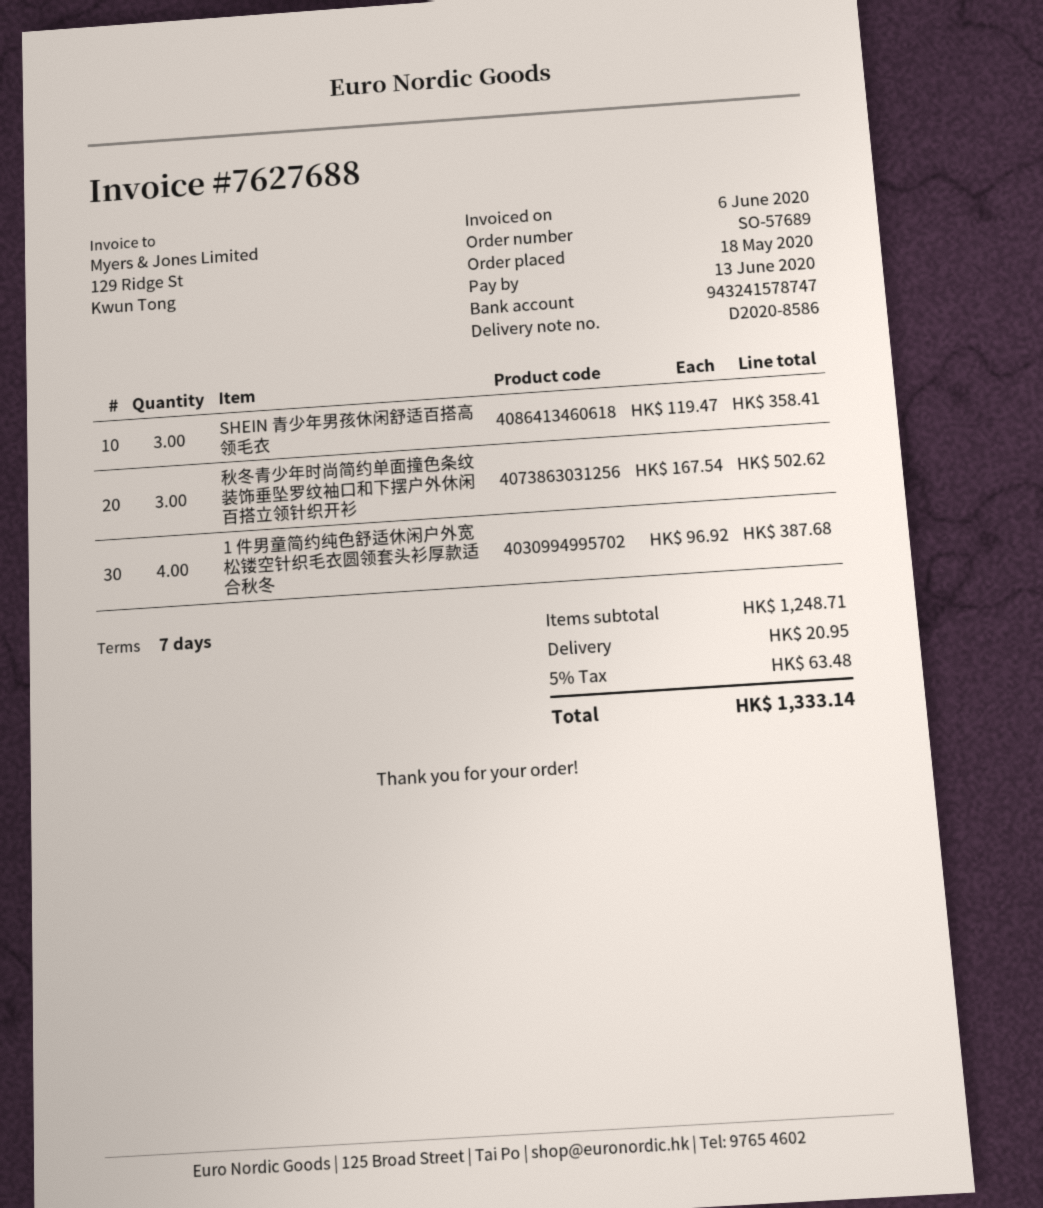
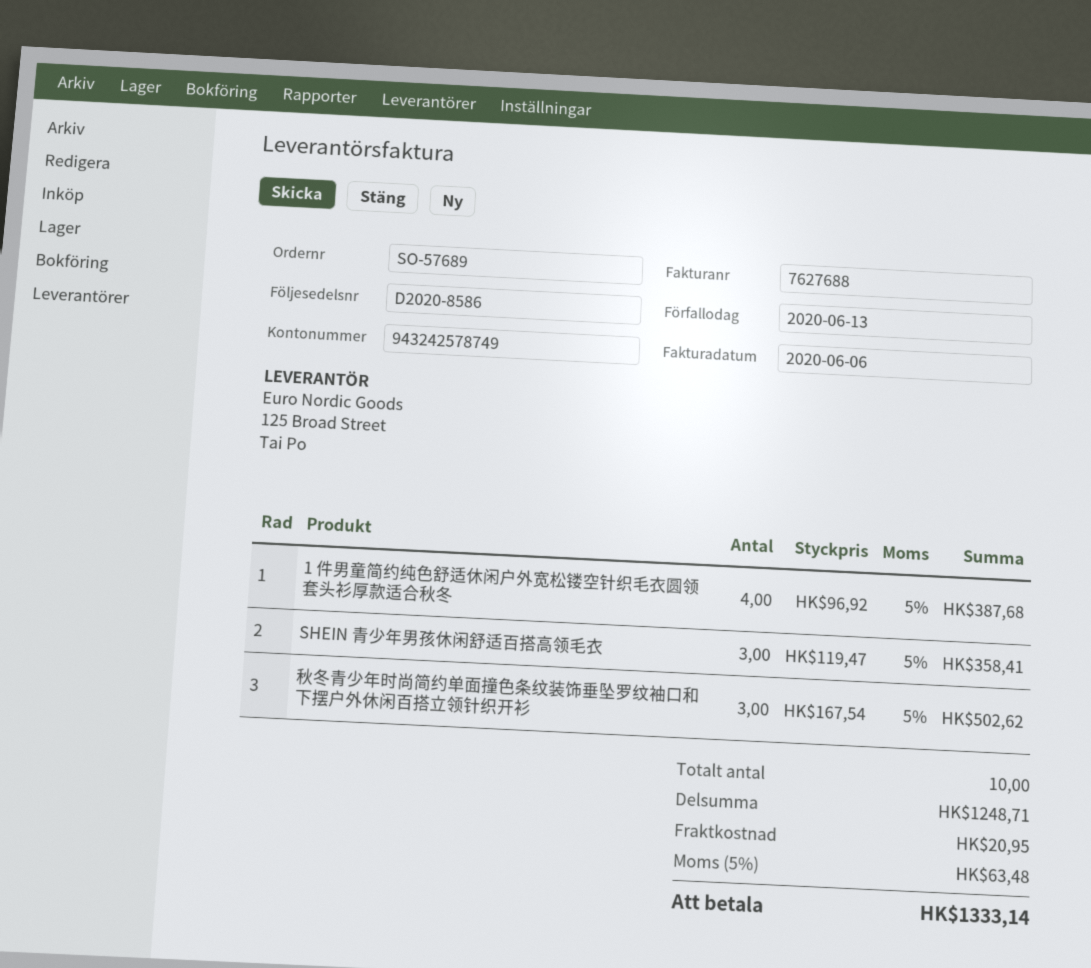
bank account: 943241578747 -> 943242578749

